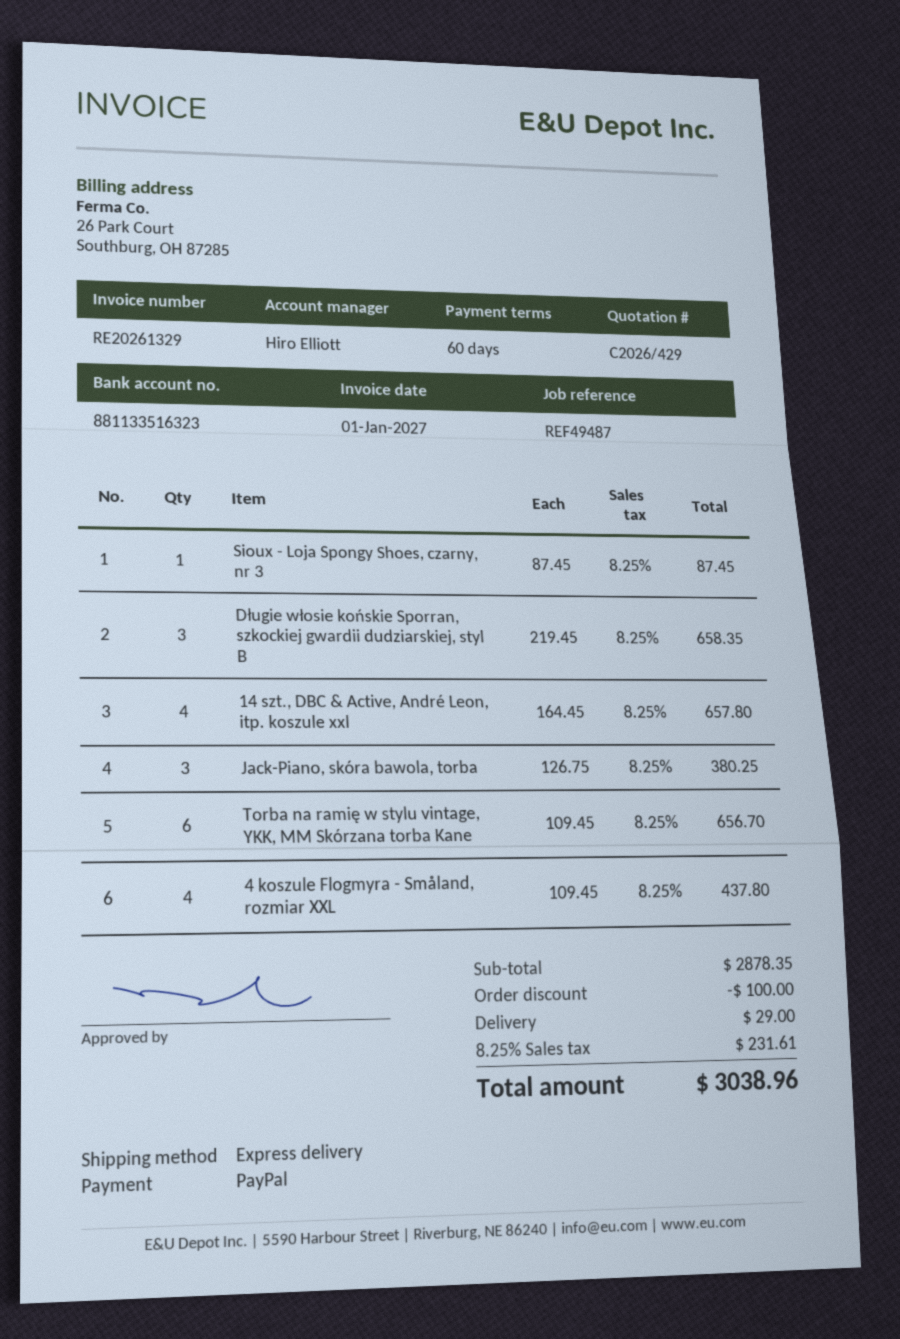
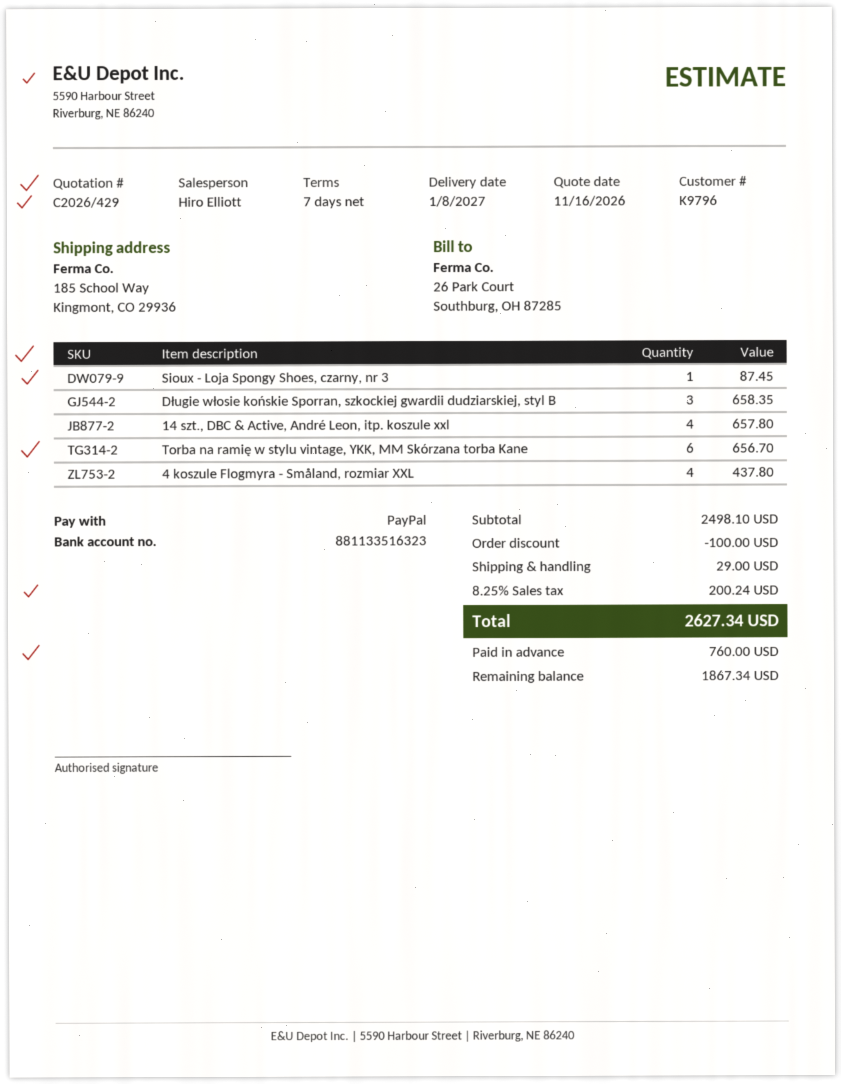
payment terms: 60 days -> 7 days
Jack-Piano, skóra bawola, torba: 3 for 380.25 -> none
subtotal: 2878.35 -> 2498.10
tax: 8.25% = 231.61 -> 8.25% = 200.24
total: 3038.96 -> 2627.34

